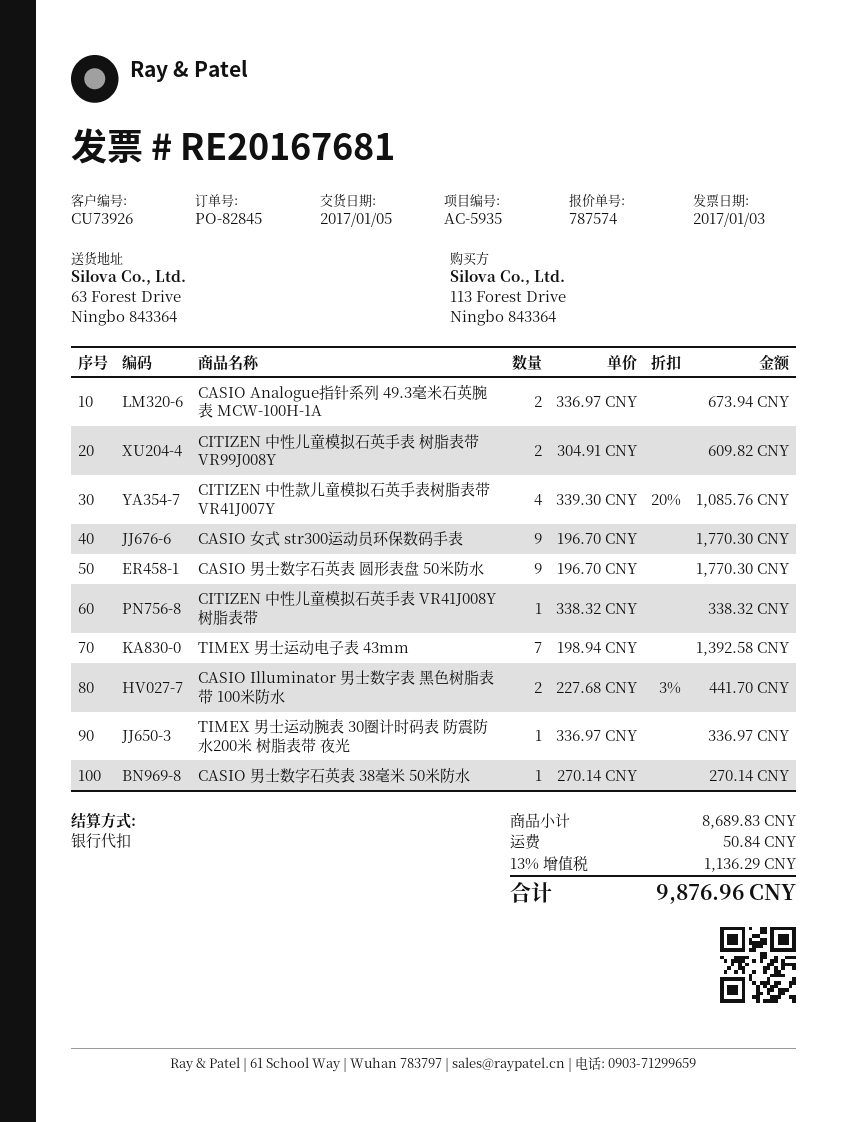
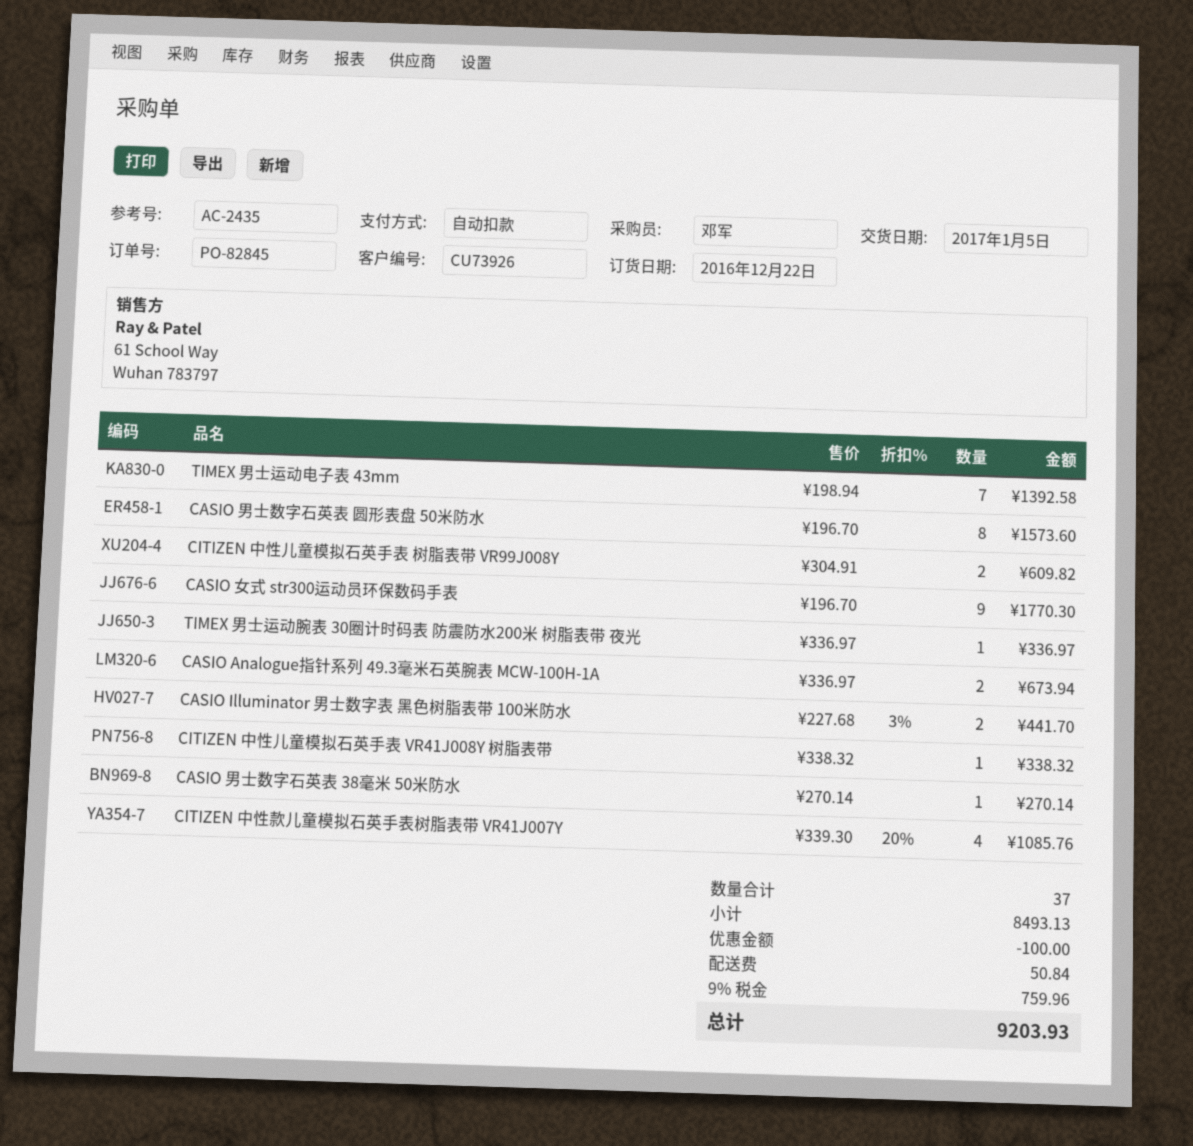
reference: AC-5935 -> AC-2435
CASIO 男士数字石英表 圆形表盘 50米防水: 9 x 196.70 = 1770.30 -> 8 x 196.70 = 1573.60
subtotal: 8689.83 -> 8493.13
discount: none -> 100.00
tax: 13% = 1136.29 -> 9% = 759.96
total: 9876.96 -> 9203.93

